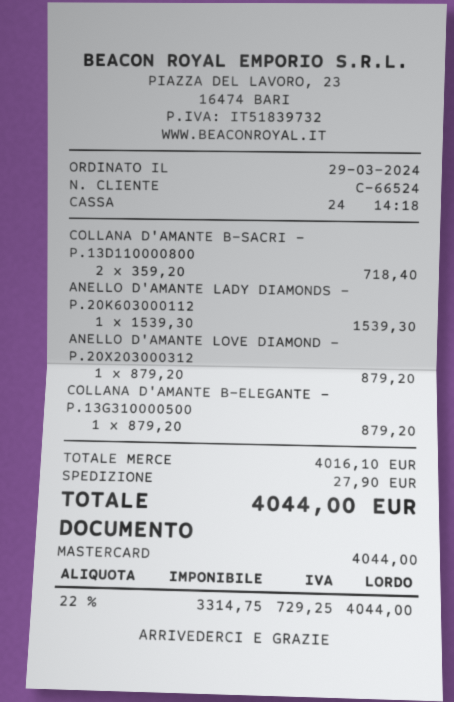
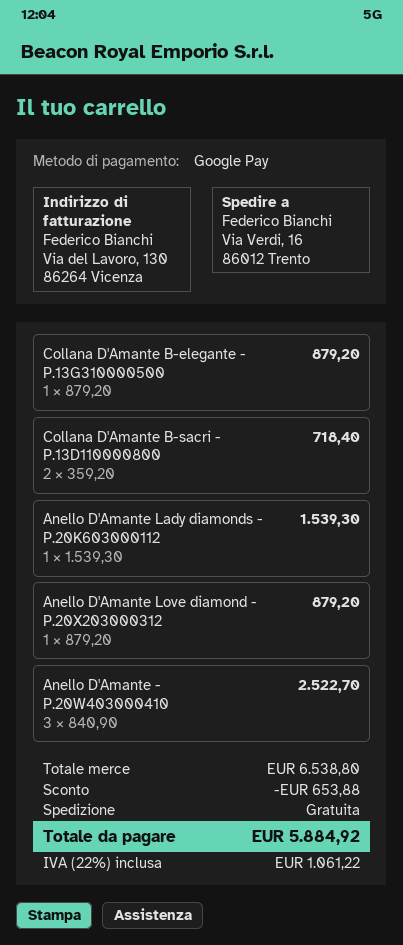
payment method: Mastercard -> Google Pay
Anello D'Amante - P.20W403000410: none -> 3 x 840.90 = 2522.70
subtotal: 4016.10 -> 6538.80
discount: none -> 653.88
shipping: 27.90 -> 0.00
tax: 22% = 729.25 -> 22% = 1061.22
total: 4044.00 -> 5884.92

